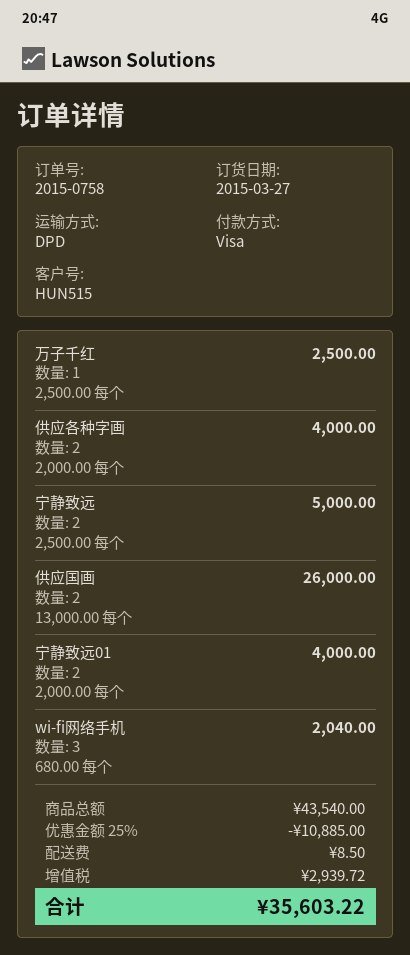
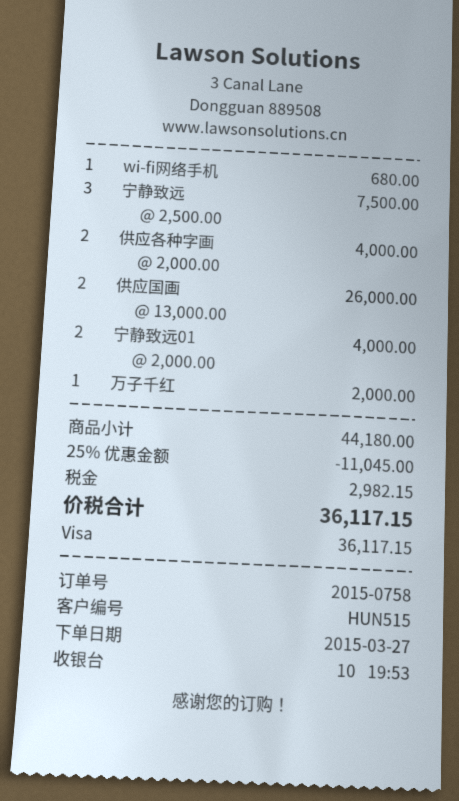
万子千红: 1 x 2500.00 = 2500.00 -> 1 x 2000.00 = 2000.00
宁静致远: 2 x 2500.00 = 5000.00 -> 3 x 2500.00 = 7500.00
wi-fi网络手机: 3 x 680.00 = 2040.00 -> 1 x 680.00 = 680.00
subtotal: 43540.00 -> 44180.00
discount: 25% = 10885.00 -> 25% = 11045.00
shipping: 8.50 -> none
tax: 2939.72 -> 2982.15
total: 35603.22 -> 36117.15

